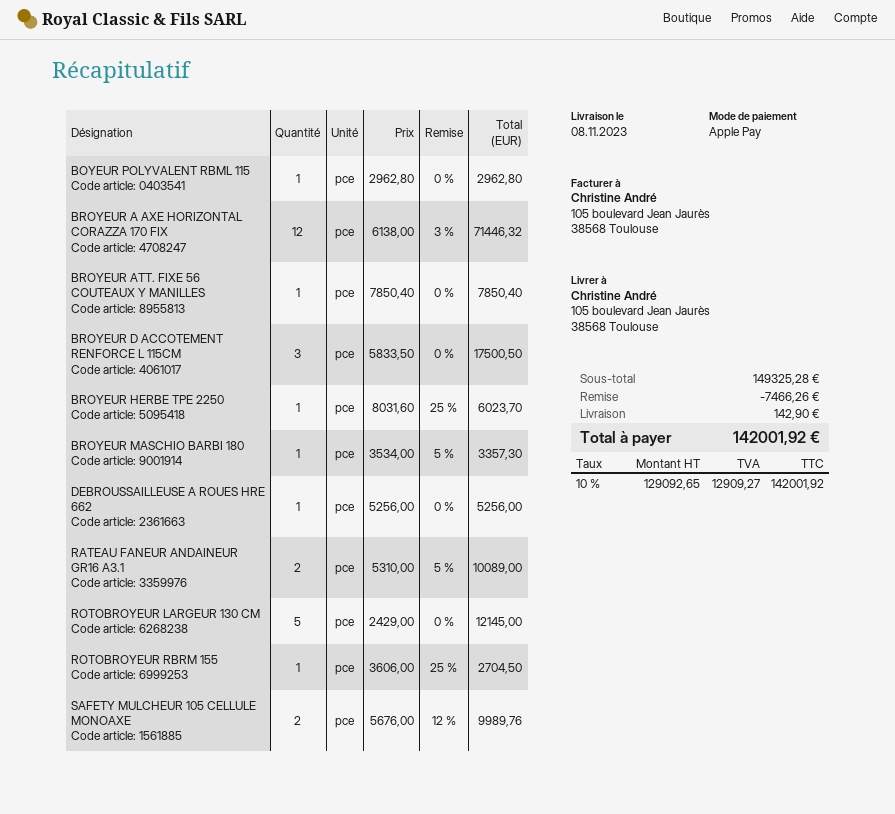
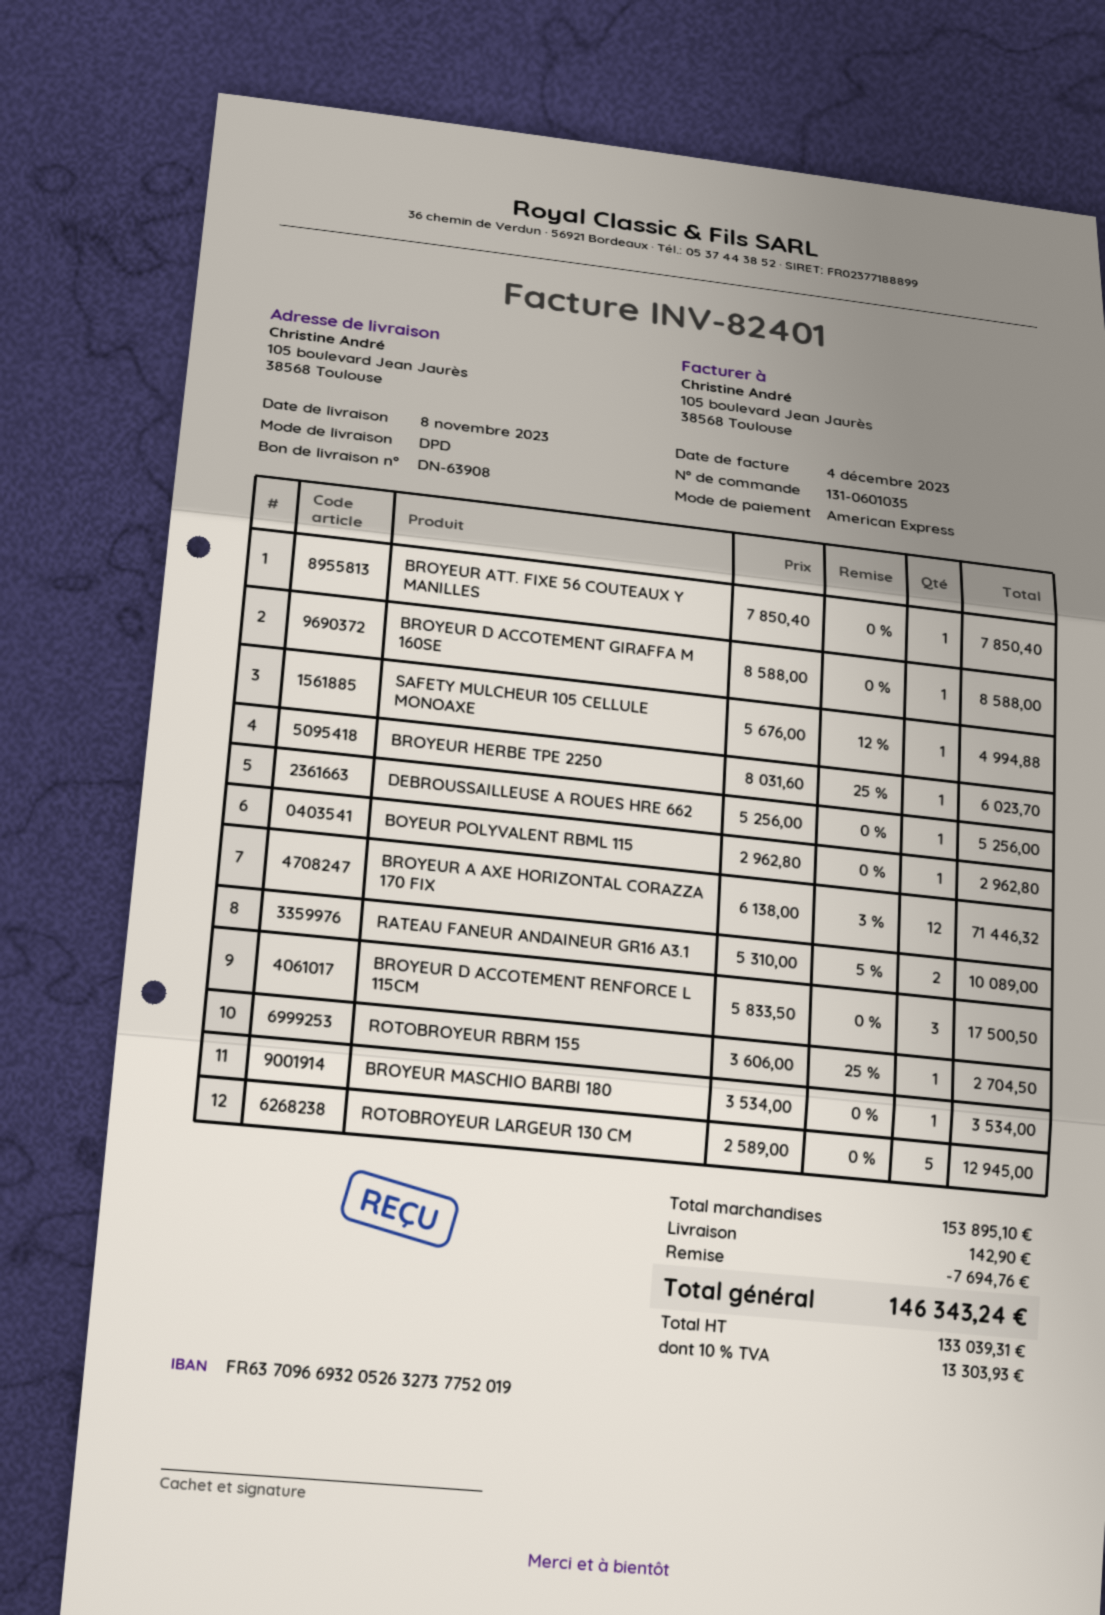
payment method: Apple Pay -> American Express
BROYEUR MASCHIO BARBI 180: 1 x 3534.00 - 5% = 3357.30 -> 1 x 3534.00 = 3534.00
ROTOBROYEUR LARGEUR 130 CM: 5 x 2429.00 = 12145.00 -> 5 x 2589.00 = 12945.00
SAFETY MULCHEUR 105 CELLULE MONOAXE: 2 x 5676.00 - 12% = 9989.76 -> 1 x 5676.00 - 12% = 4994.88
BROYEUR D ACCOTEMENT GIRAFFA M 160SE: none -> 1 x 8588.00 = 8588.00
subtotal: 149325.28 -> 153895.10
discount: 7466.26 -> 7694.76
net: 129092.65 -> 133039.31
tax: 10% = 12909.27 -> 10% = 13303.93
total: 142001.92 -> 146343.24

